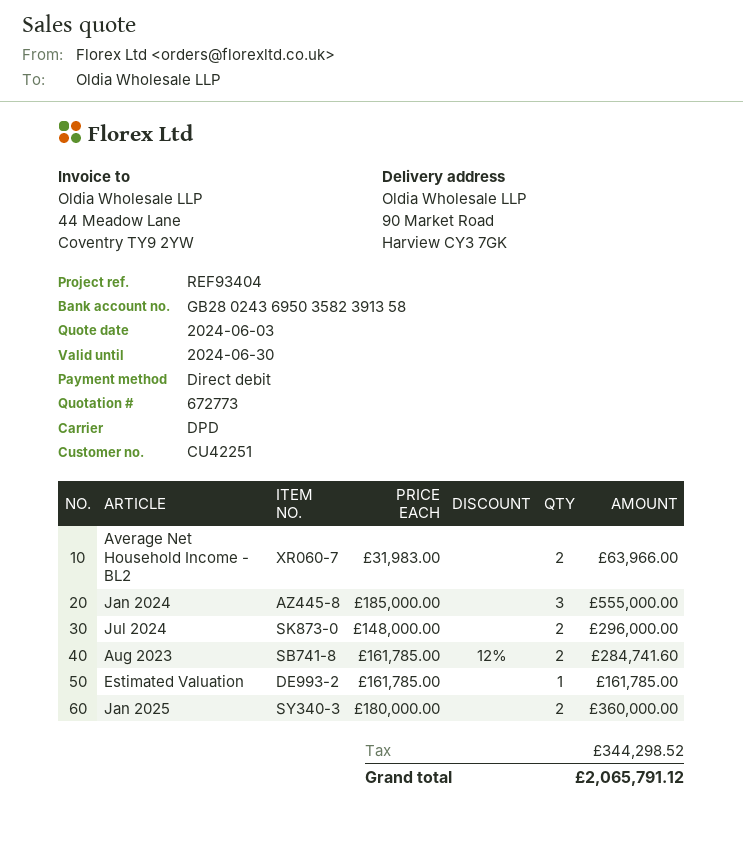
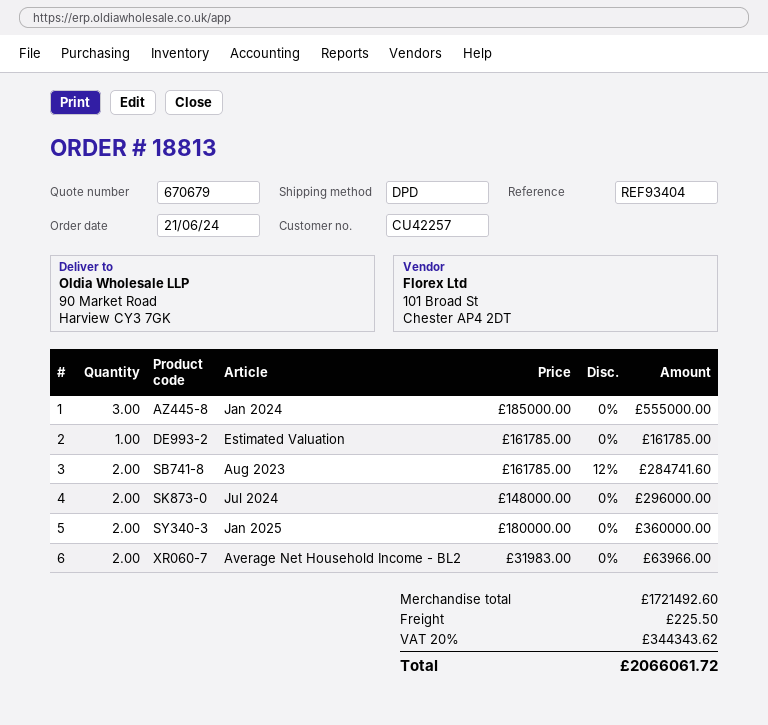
quote number: 672773 -> 670679
customer number: CU42251 -> CU42257
shipping: none -> 225.50
tax: 344298.52 -> 344343.62
total: 2065791.12 -> 2066061.72

